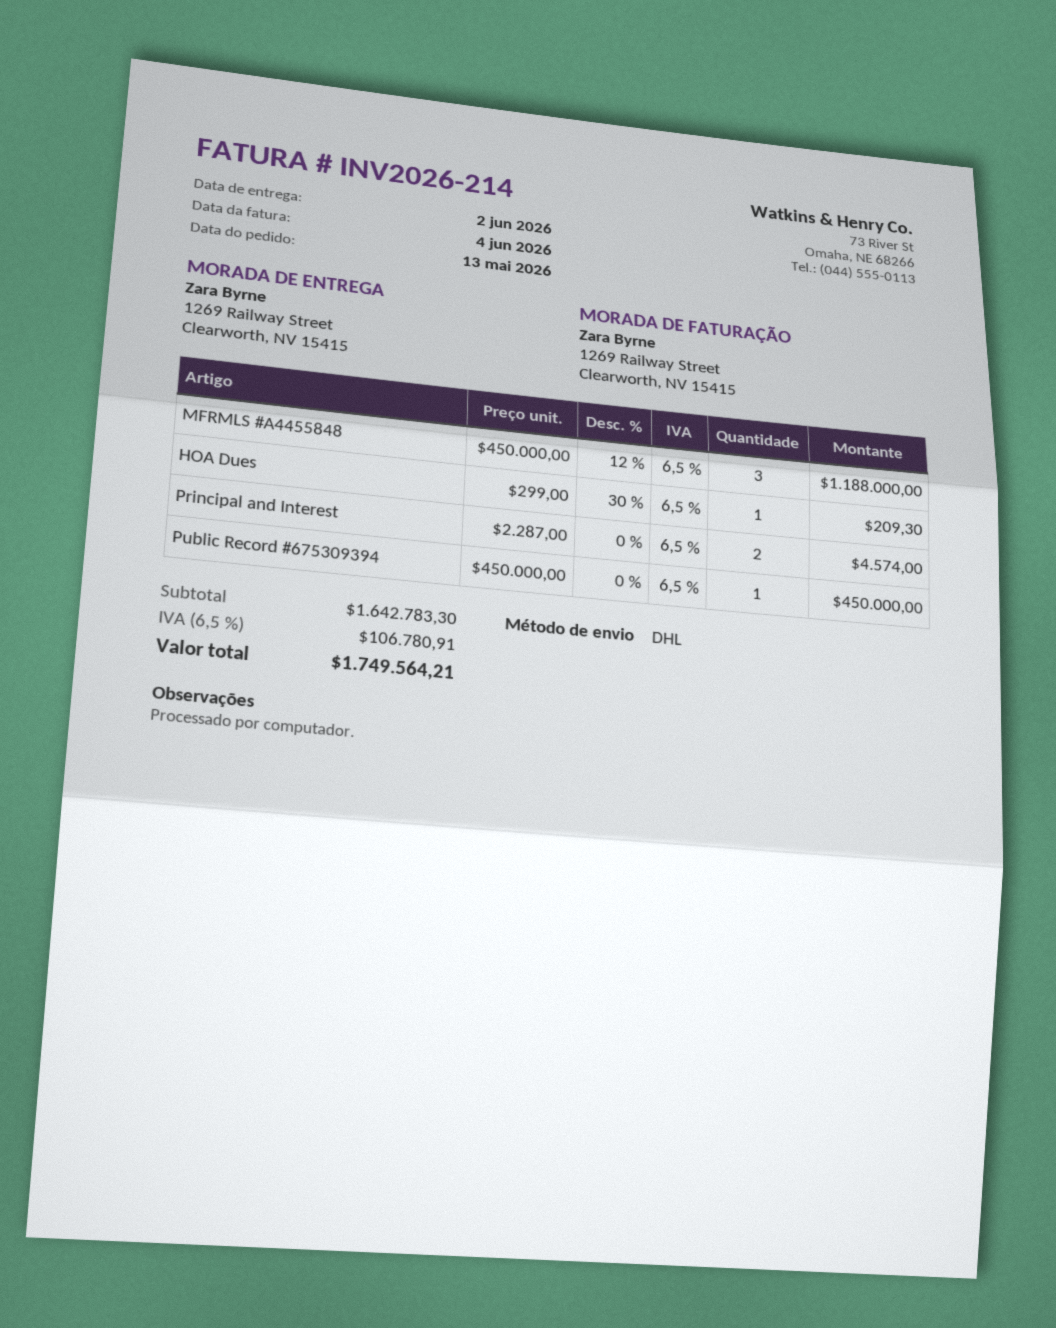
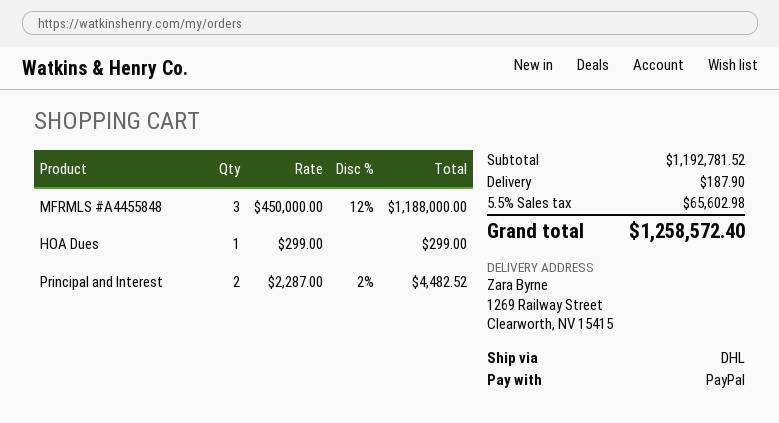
HOA Dues: 1 x 299.00 - 30% = 209.30 -> 1 x 299.00 = 299.00
Principal and Interest: 2 x 2287.00 = 4574.00 -> 2 x 2287.00 - 2% = 4482.52
Public Record #675309394: 1 x 450000.00 = 450000.00 -> none
subtotal: 1642783.30 -> 1192781.52
shipping: none -> 187.90
tax: 6.5% = 106780.91 -> 5.5% = 65602.98
total: 1749564.21 -> 1258572.40

